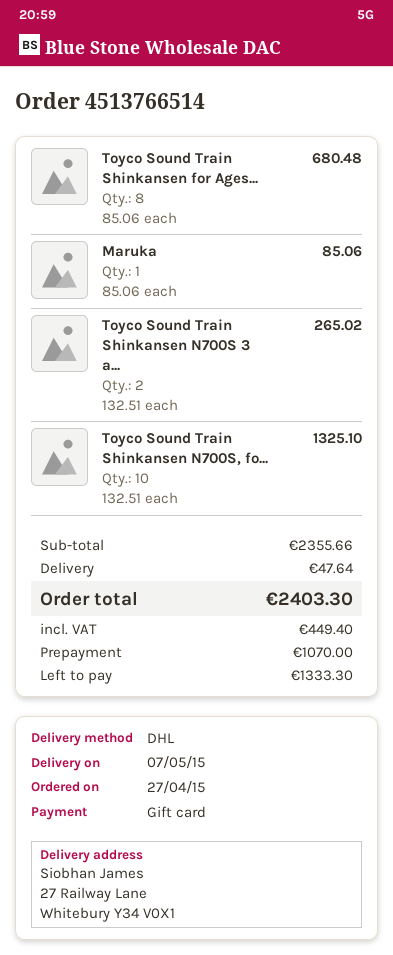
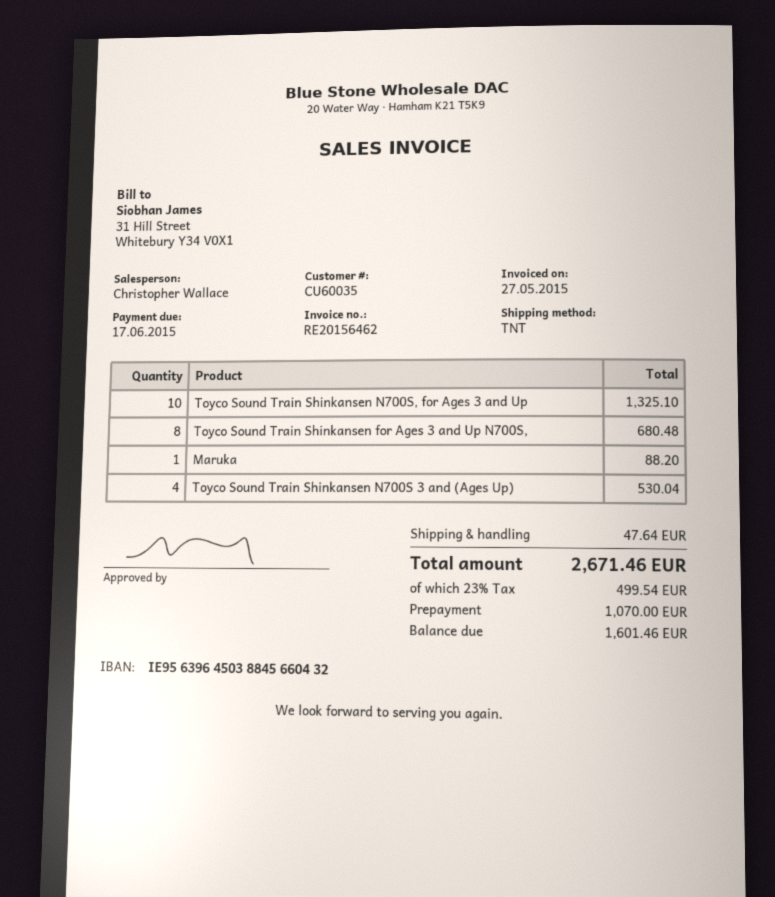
shipping method: DHL -> TNT
Maruka: 1 for 85.06 -> 1 for 88.20
Toyco Sound Train Shinkansen N700S 3 a...: 2 for 265.02 -> 4 for 530.04
tax: 449.40 -> 499.54
total: 2403.30 -> 2671.46
balance: 1333.30 -> 1601.46

